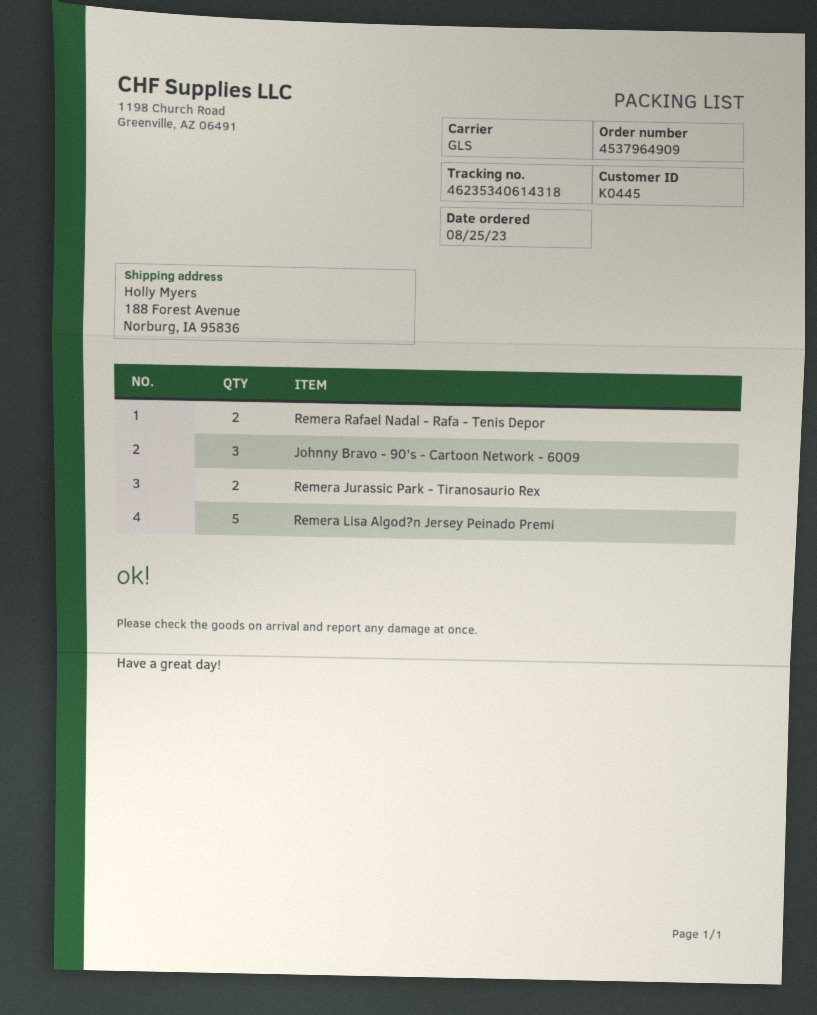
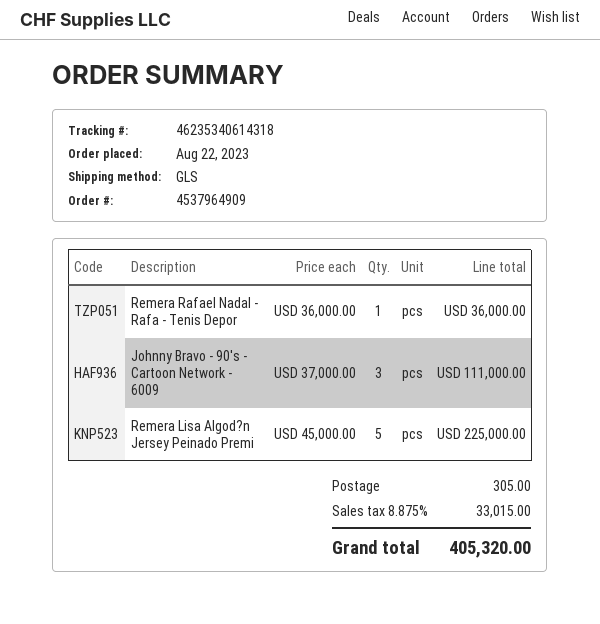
order date: 2023-08-25 -> 2023-08-22
Remera Rafael Nadal - Rafa - Tenis Depor: 2 -> 1
Remera Jurassic Park - Tiranosaurio Rex: 2 -> none

